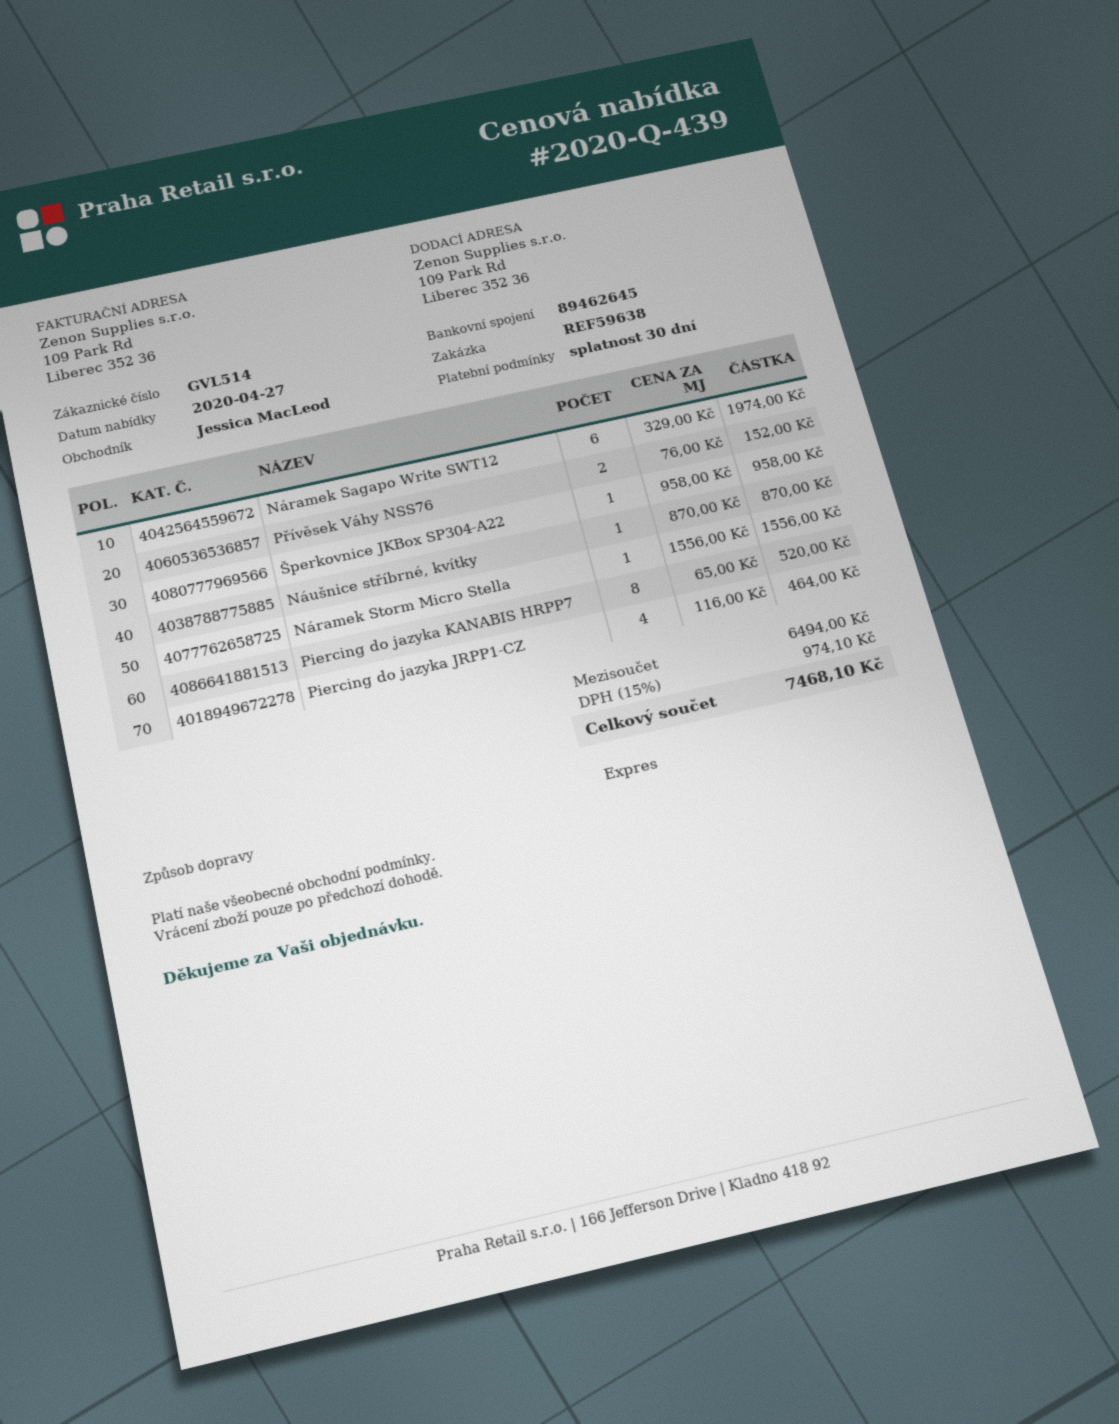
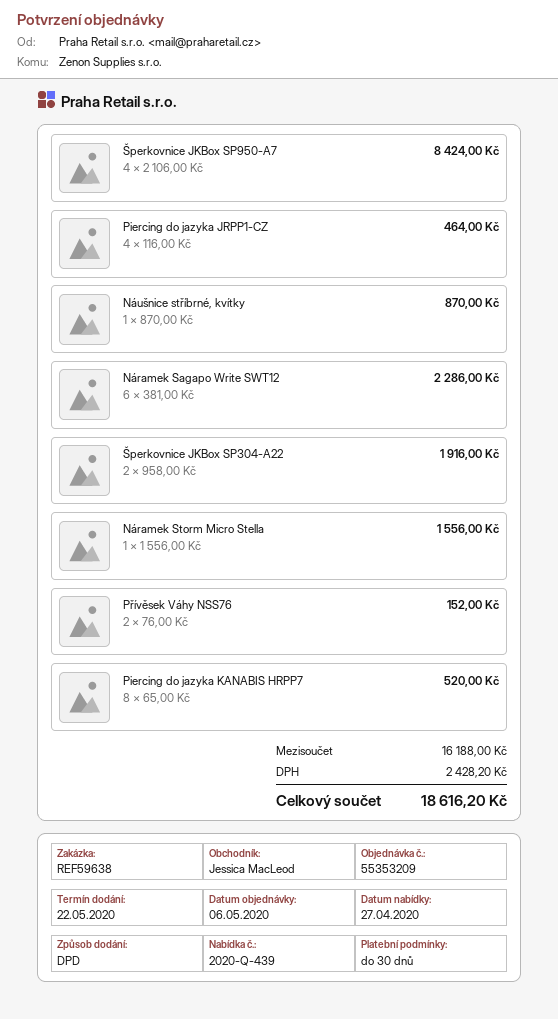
shipping method: express -> DPD
Náramek Sagapo Write SWT12: 6 x 329.00 = 1974.00 -> 6 x 381.00 = 2286.00
Šperkovnice JKBox SP304-A22: 1 x 958.00 = 958.00 -> 2 x 958.00 = 1916.00
Šperkovnice JKBox SP950-A7: none -> 4 x 2106.00 = 8424.00
subtotal: 6494.00 -> 16188.00
tax: 974.10 -> 2428.20
total: 7468.10 -> 18616.20

